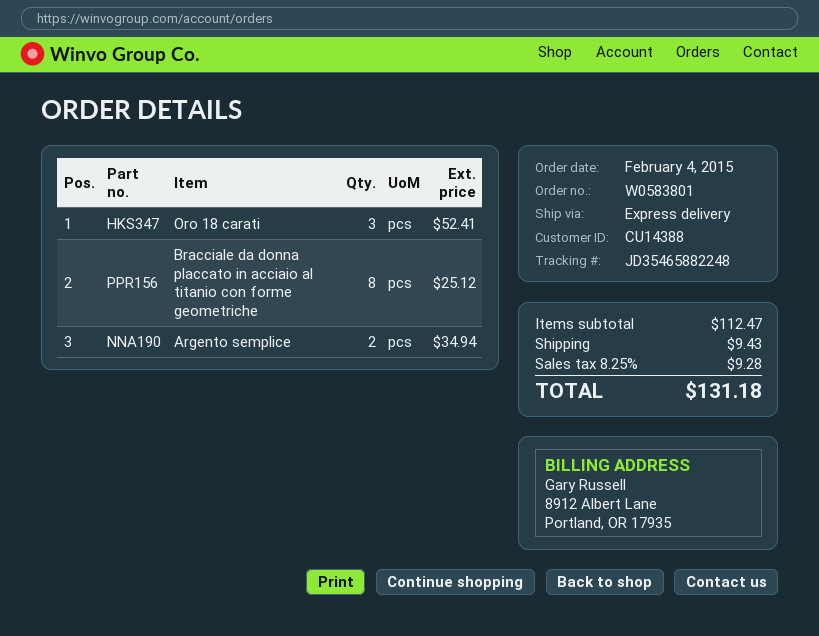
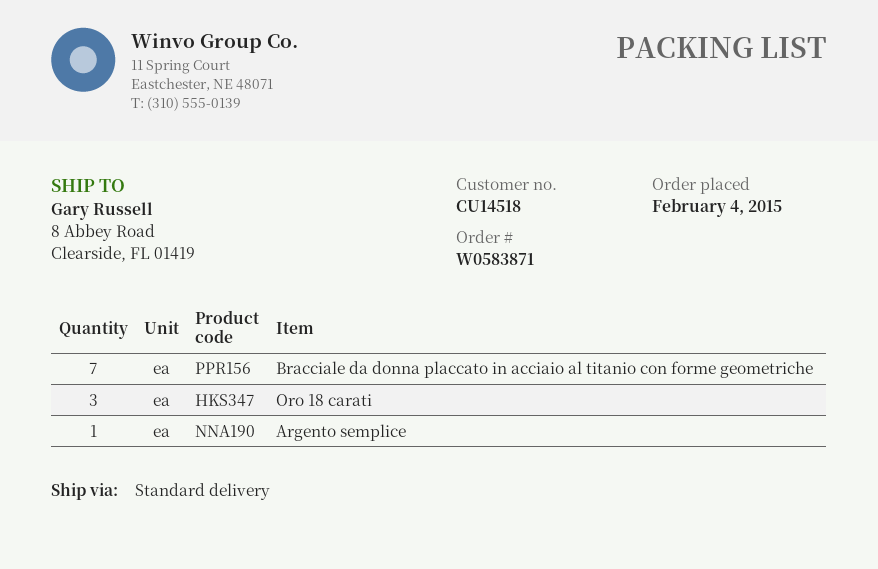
order number: W0583801 -> W0583871
customer number: CU14388 -> CU14518
shipping method: express -> standard
Bracciale da donna placcato in acciaio al titanio con forme geometriche: 8 -> 7
Argento semplice: 2 -> 1

